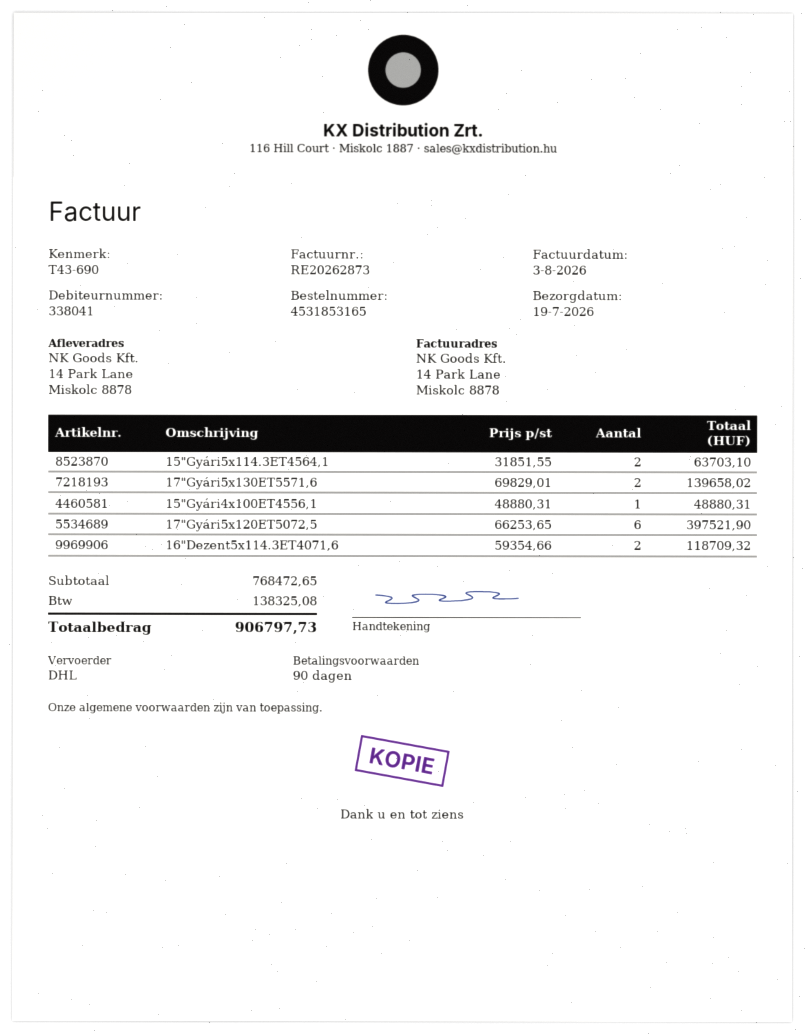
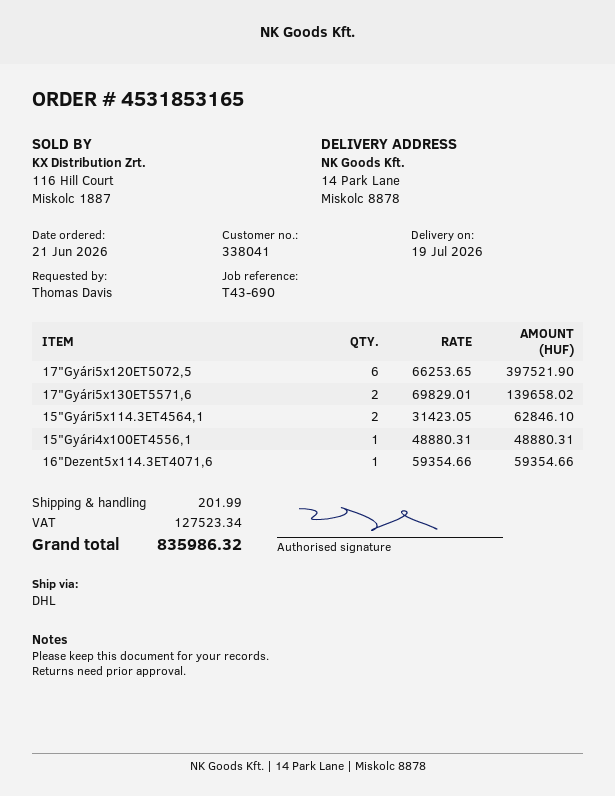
15"Gyári5x114.3ET4564,1: 2 x 31851.55 = 63703.10 -> 2 x 31423.05 = 62846.10
16"Dezent5x114.3ET4071,6: 2 x 59354.66 = 118709.32 -> 1 x 59354.66 = 59354.66
shipping: none -> 201.99
tax: 138325.08 -> 127523.34
total: 906797.73 -> 835986.32

